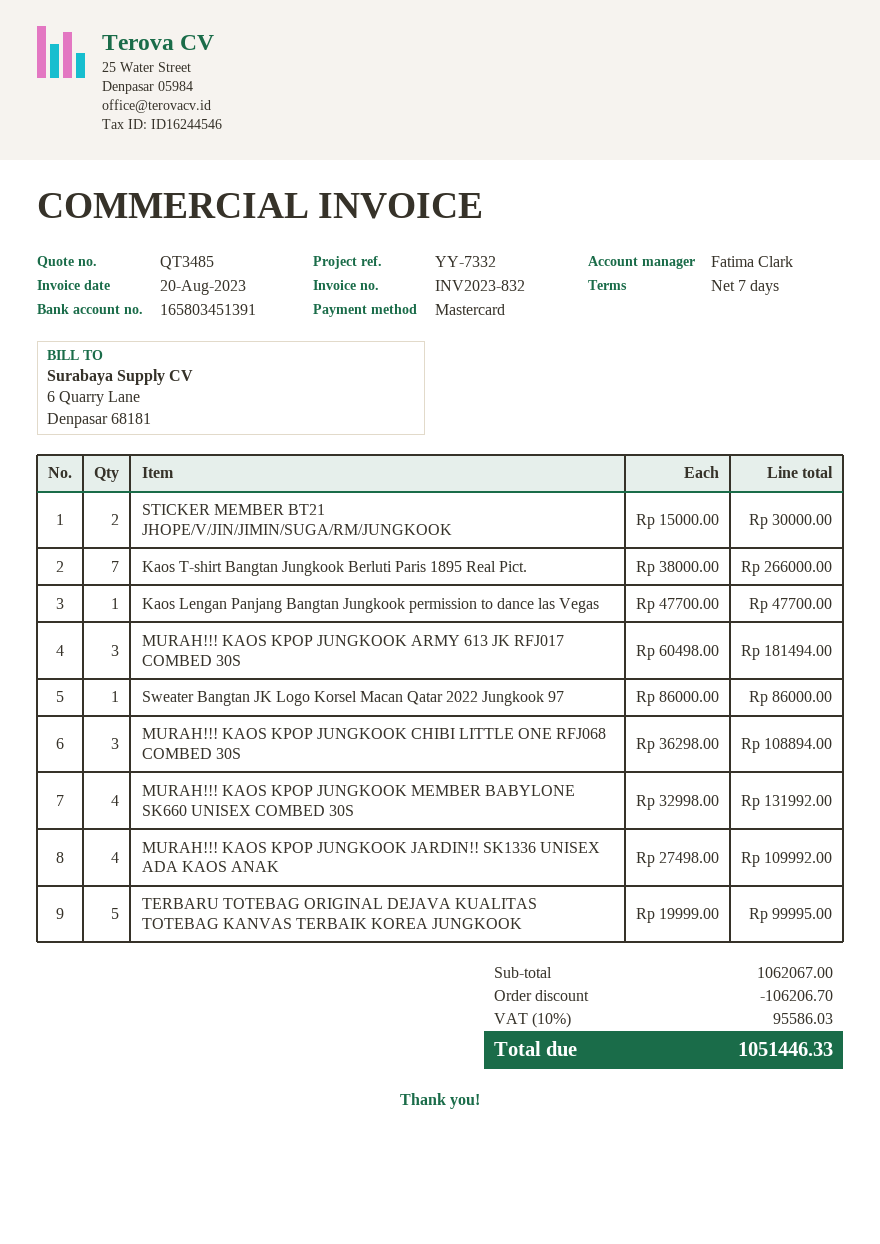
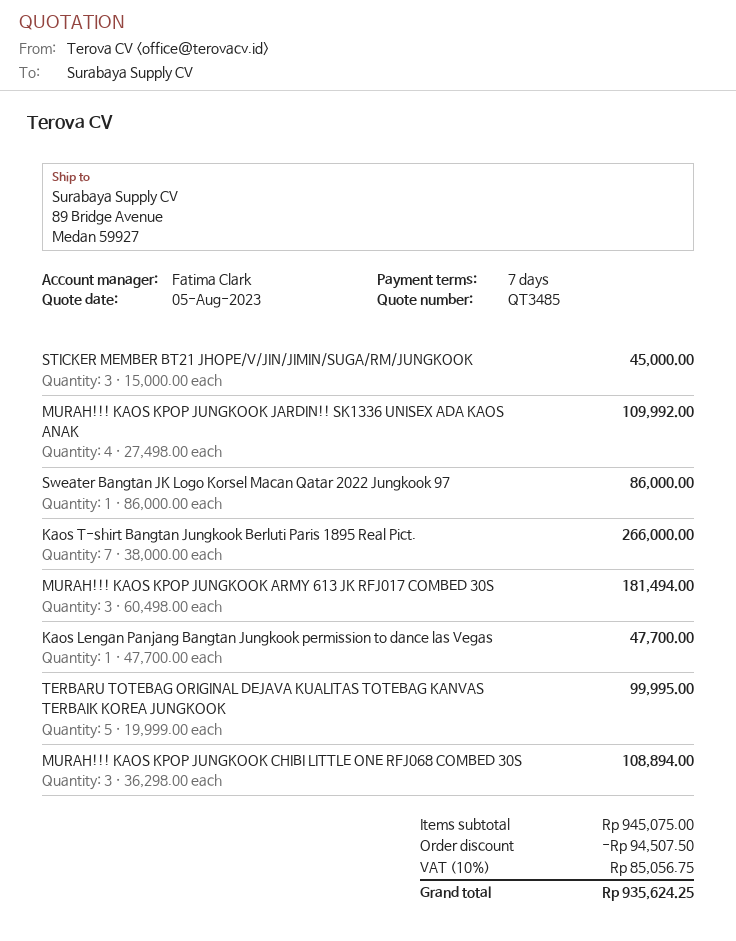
STICKER MEMBER BT21 JHOPE/V/JIN/JIMIN/SUGA/RM/JUNGKOOK: 2 x 15000.00 = 30000.00 -> 3 x 15000.00 = 45000.00
MURAH!!! KAOS KPOP JUNGKOOK MEMBER BABYLONE SK660 UNISEX COMBED 30S: 4 x 32998.00 = 131992.00 -> none
subtotal: 1062067.00 -> 945075.00
discount: 106206.70 -> 94507.50
tax: 10% = 95586.03 -> 10% = 85056.75
total: 1051446.33 -> 935624.25

